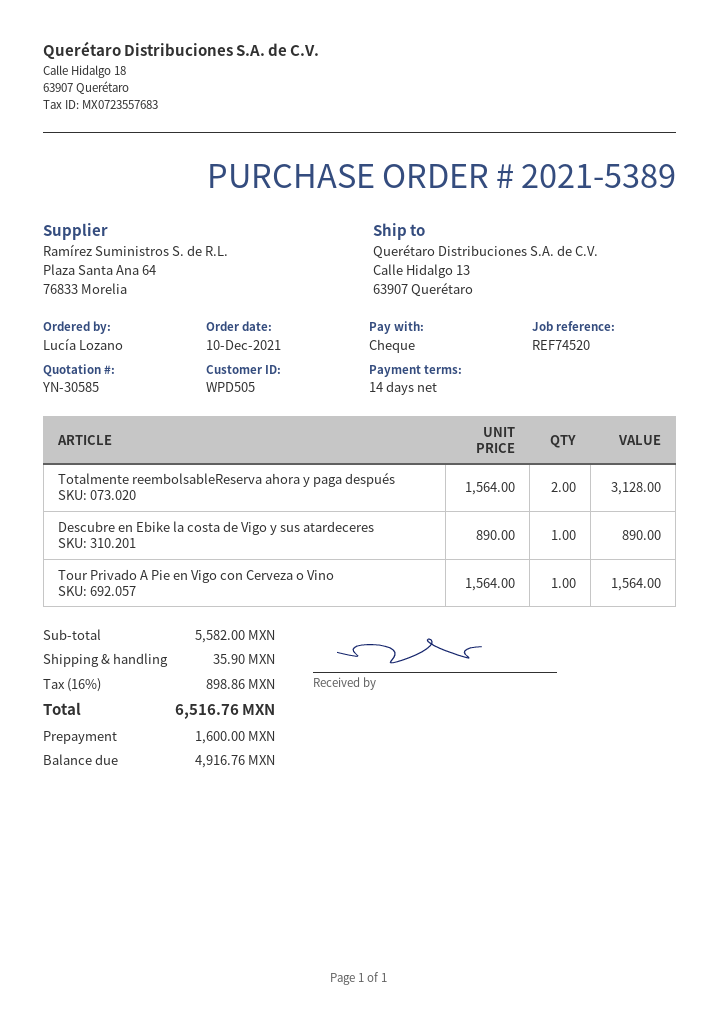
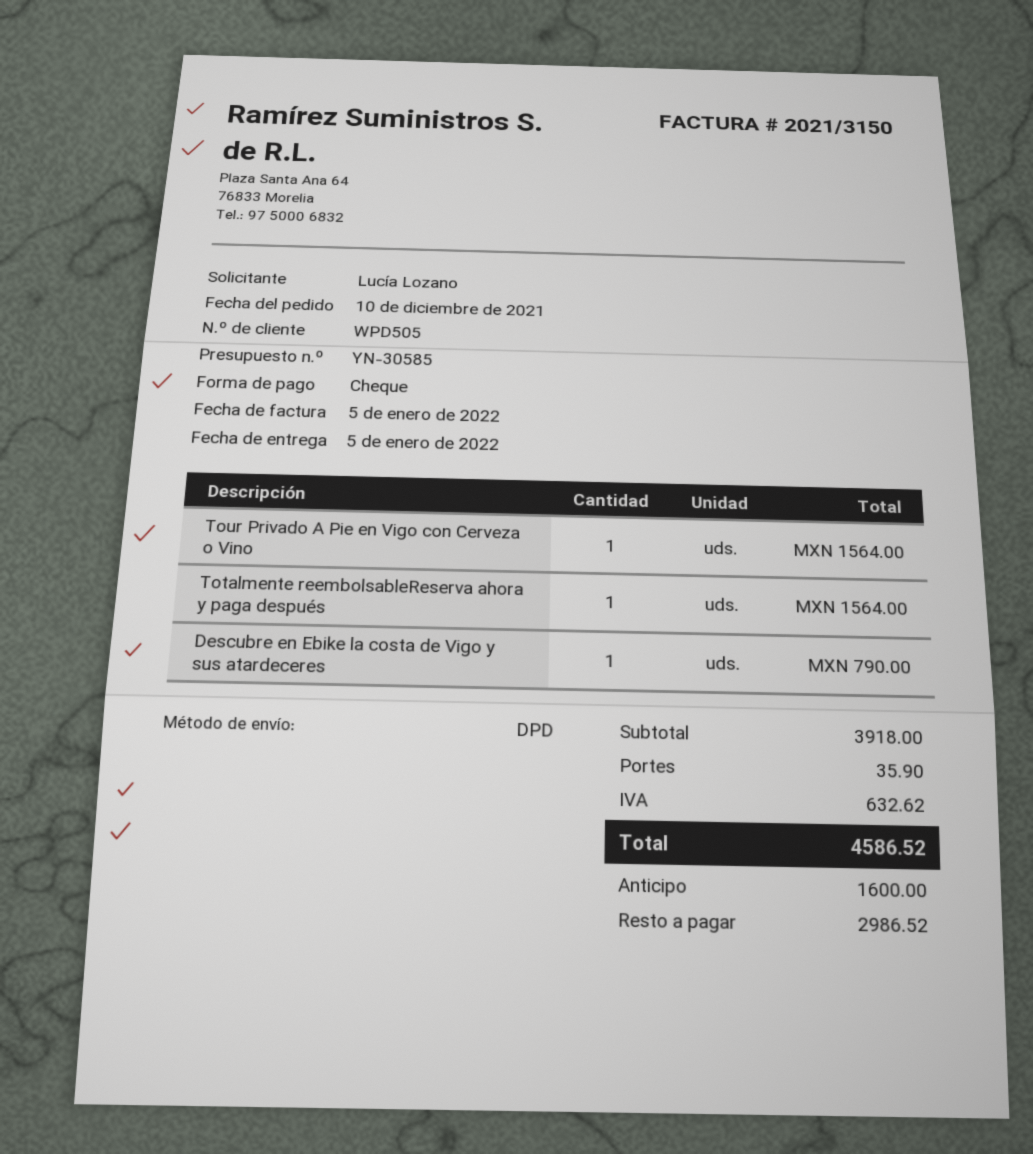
Totalmente reembolsableReserva ahora y paga después: 2 for 3128.00 -> 1 for 1564.00
Descubre en Ebike la costa de Vigo y sus atardeceres: 1 for 890.00 -> 1 for 790.00
subtotal: 5582.00 -> 3918.00
tax: 898.86 -> 632.62
total: 6516.76 -> 4586.52
balance: 4916.76 -> 2986.52

